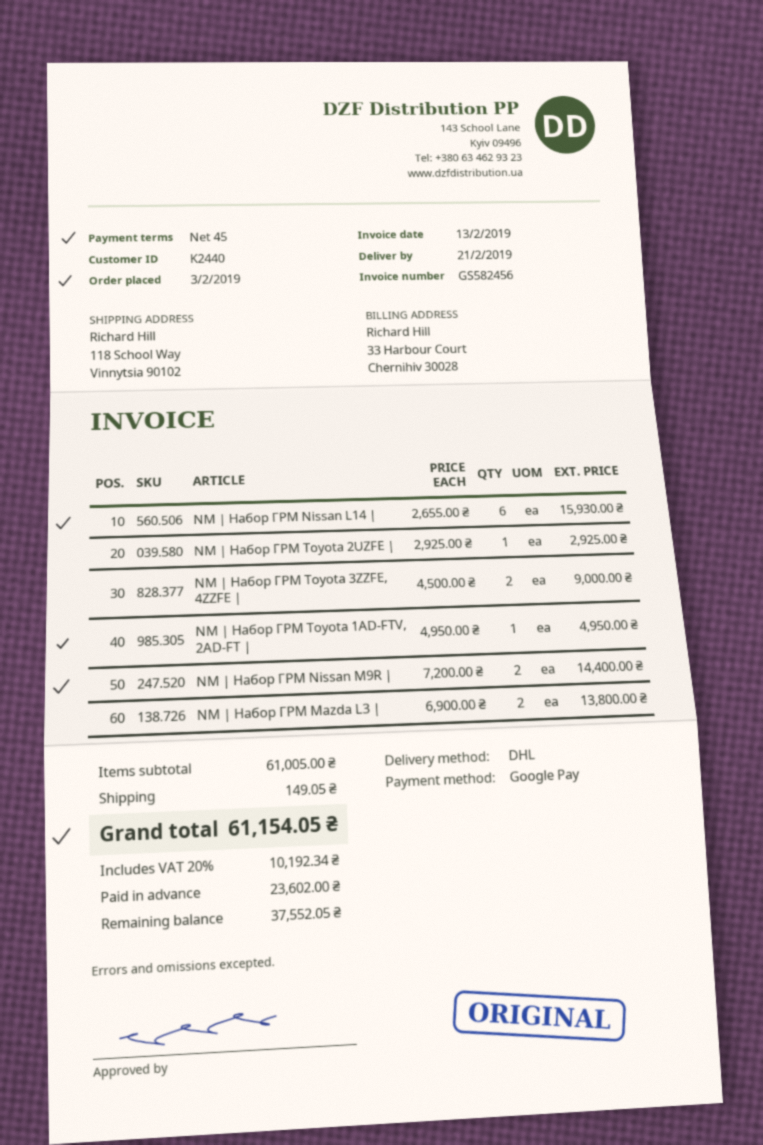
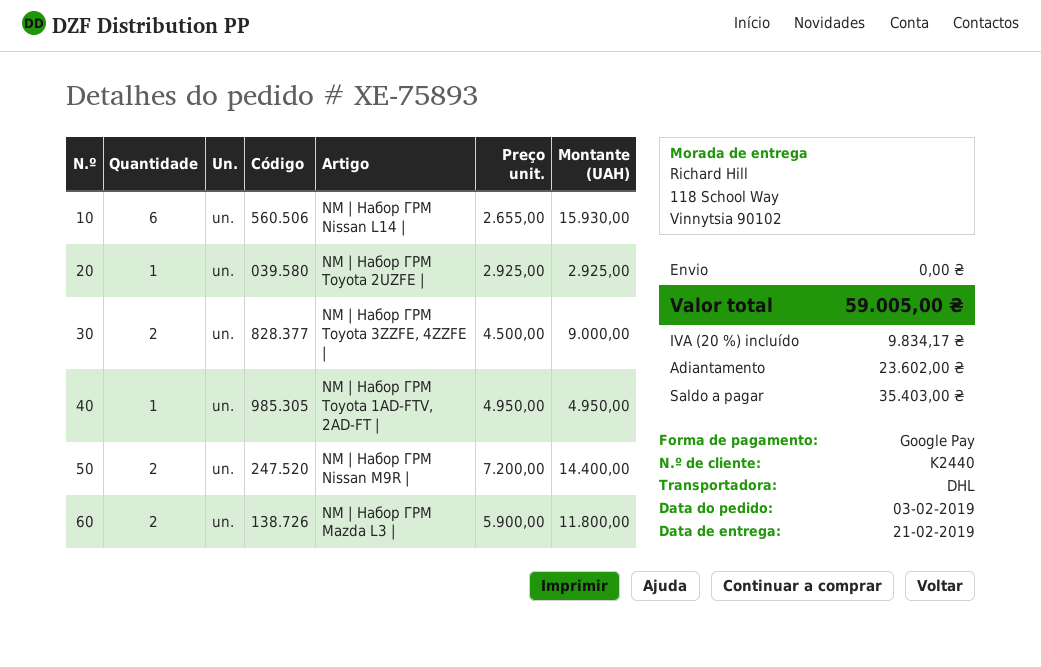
NM | Набор ГРМ Mazda L3 |: 2 x 6900.00 = 13800.00 -> 2 x 5900.00 = 11800.00
shipping: 149.05 -> 0.00
tax: 20% = 10192.34 -> 20% = 9834.17
total: 61154.05 -> 59005.00
balance: 37552.05 -> 35403.00

